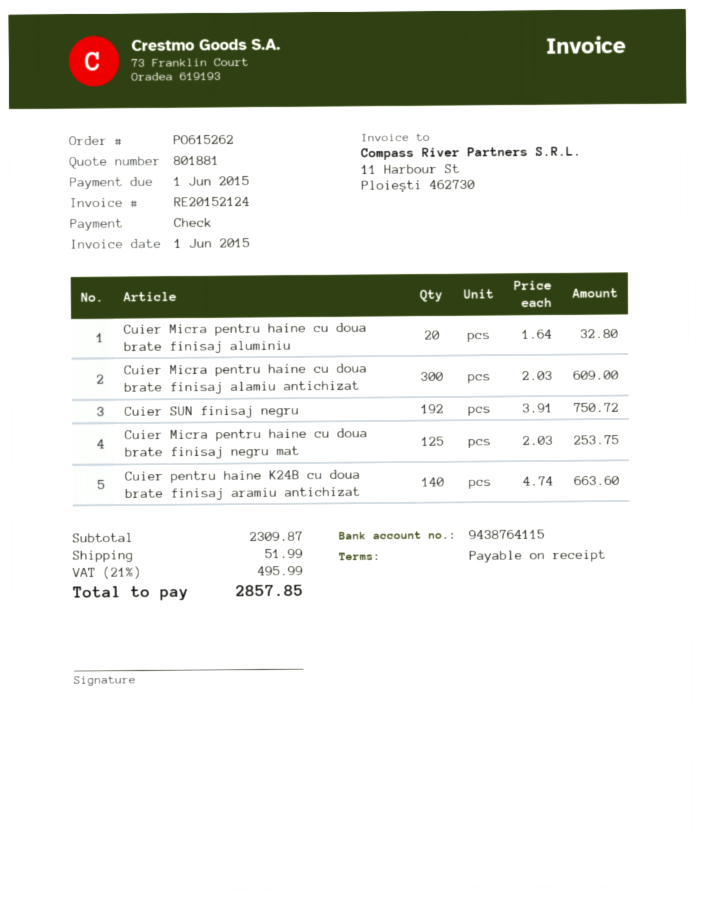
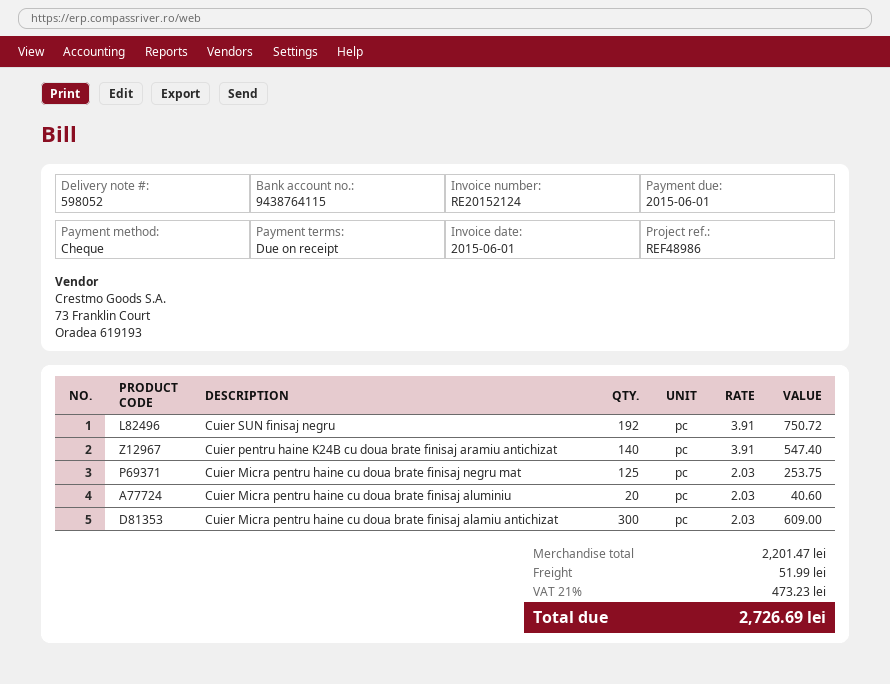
Cuier Micra pentru haine cu doua brate finisaj aluminiu: 20 x 1.64 = 32.80 -> 20 x 2.03 = 40.60
Cuier pentru haine K24B cu doua brate finisaj aramiu antichizat: 140 x 4.74 = 663.60 -> 140 x 3.91 = 547.40
subtotal: 2309.87 -> 2201.47
tax: 21% = 495.99 -> 21% = 473.23
total: 2857.85 -> 2726.69

